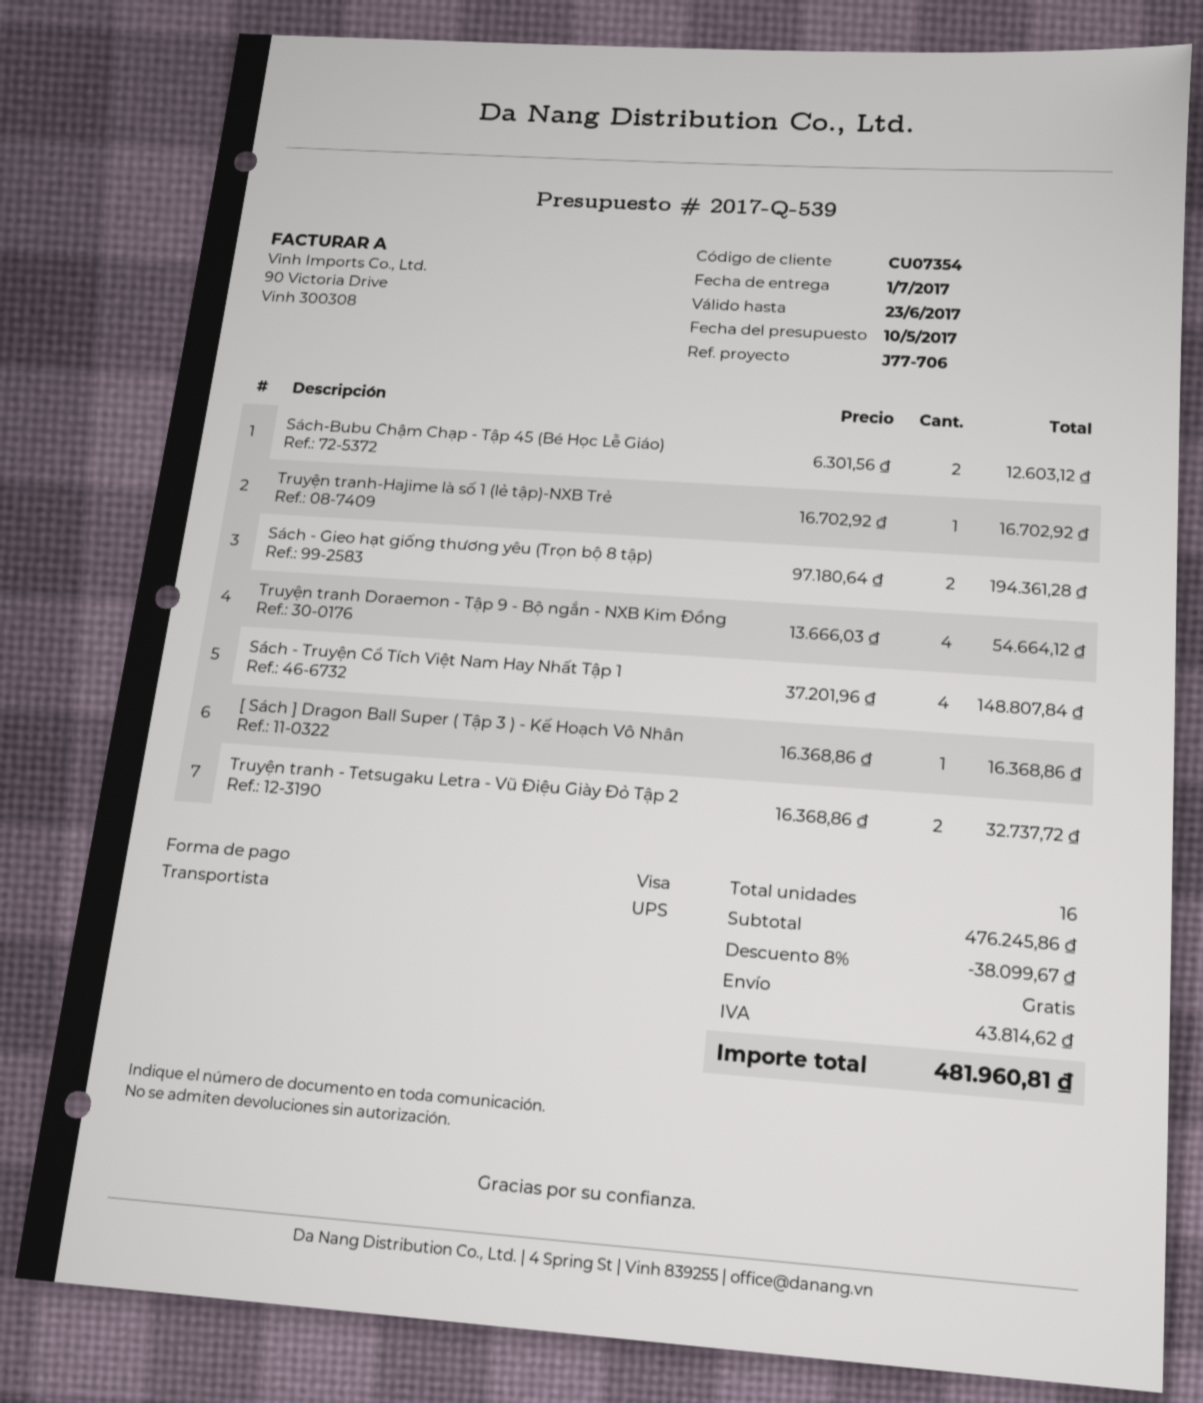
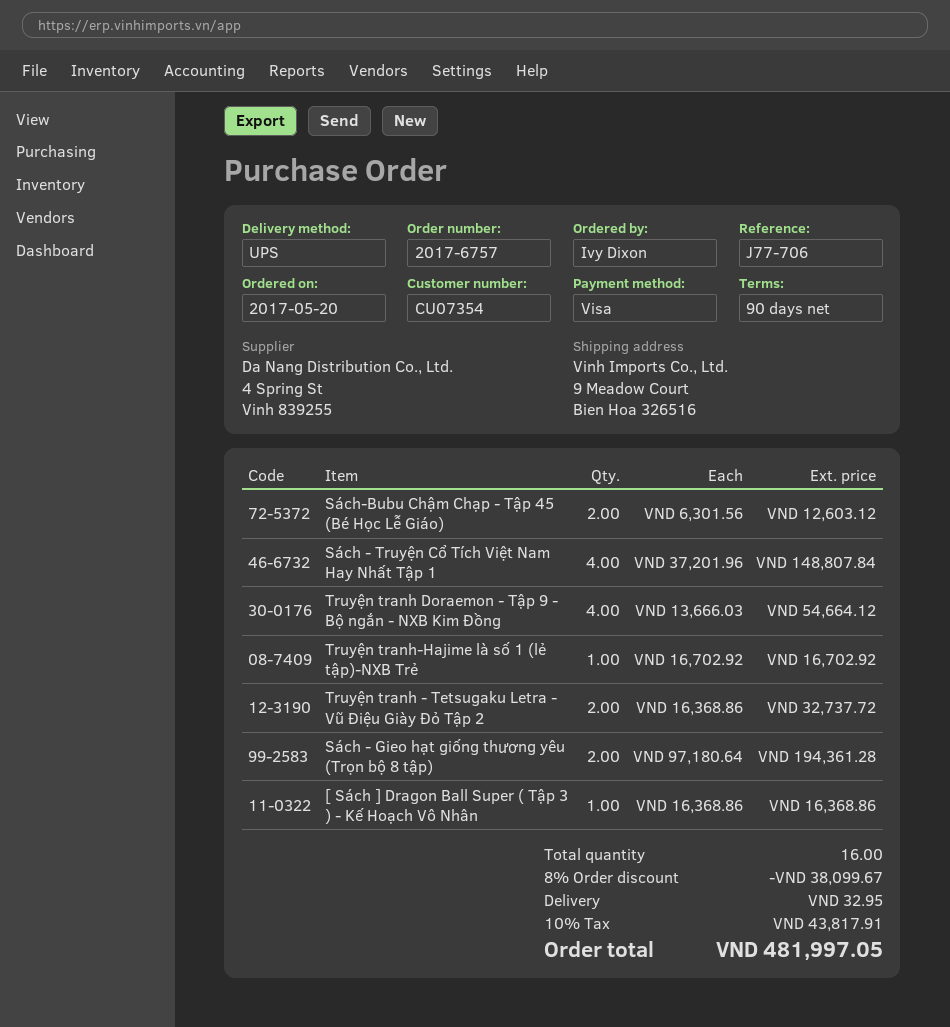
shipping: 0.00 -> 32.95
tax: 43814.62 -> 43817.91
total: 481960.81 -> 481997.05

